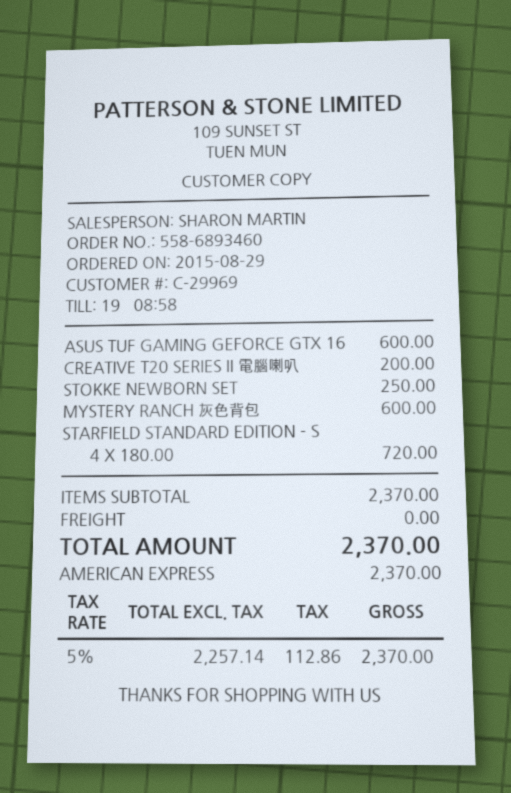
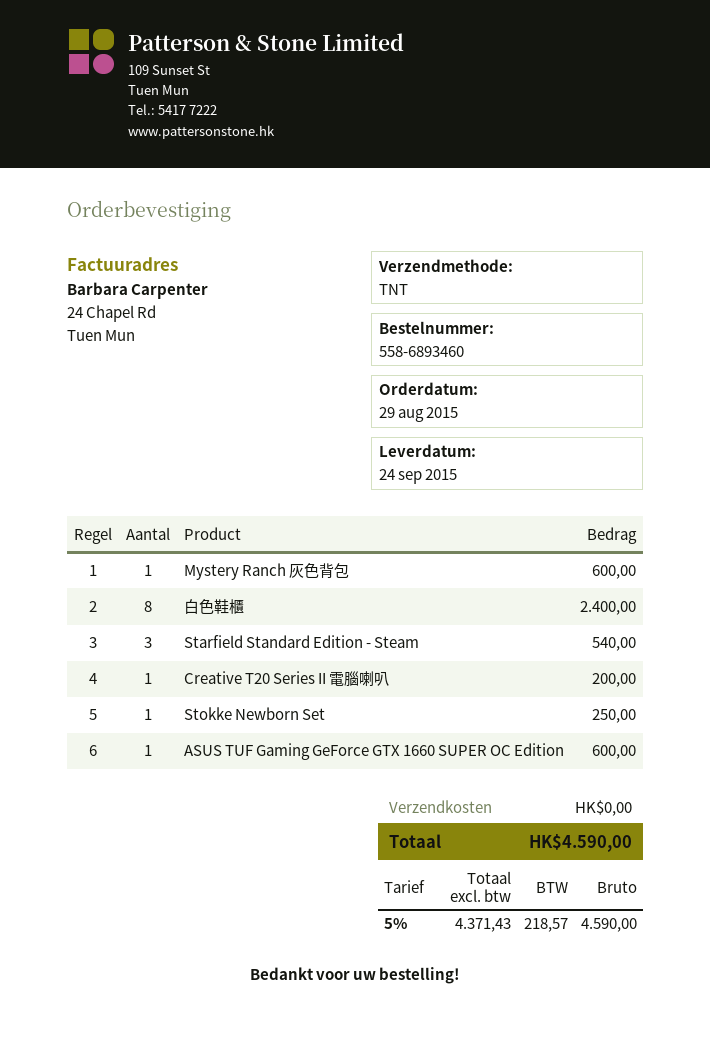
STARFIELD STANDARD EDITION - S: 4 for 720.00 -> 3 for 540.00
白色鞋櫃: none -> 8 for 2400.00
net: 2257.14 -> 4371.43
tax: 5% = 112.86 -> 5% = 218.57
total: 2370.00 -> 4590.00

